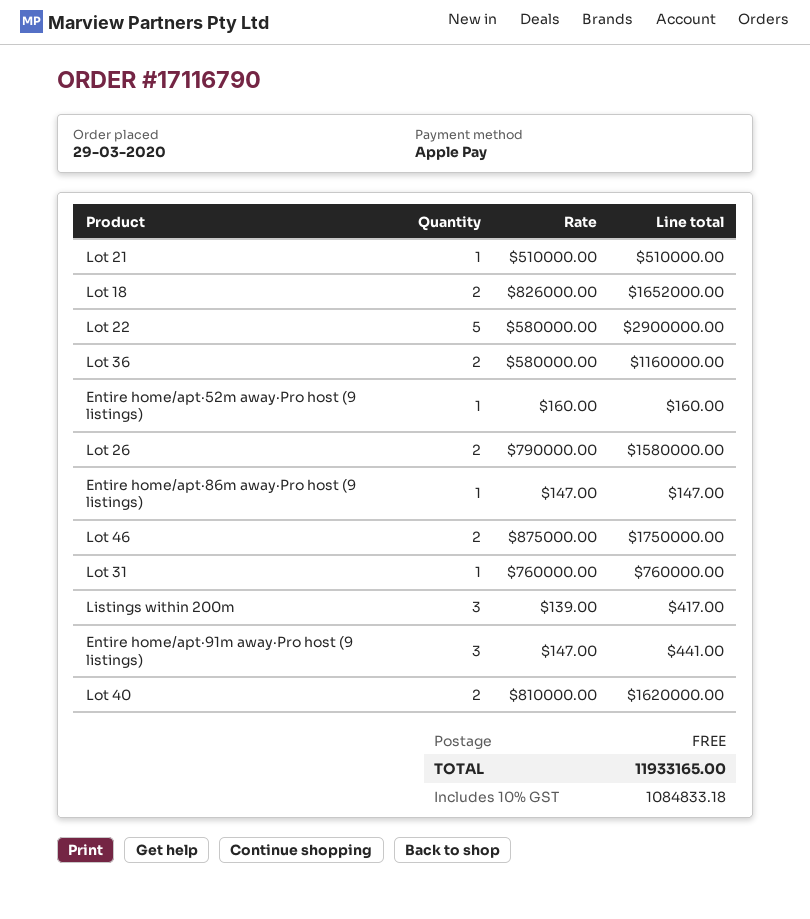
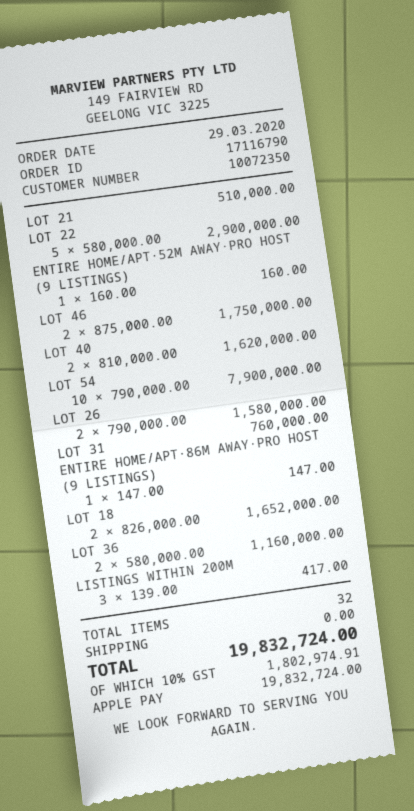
Entire home/apt·91m away·Pro host (9 listings): 3 x 147.00 = 441.00 -> none
LOT 54: none -> 10 x 790000.00 = 7900000.00
tax: 10% = 1084833.18 -> 10% = 1802974.91
total: 11933165.00 -> 19832724.00

